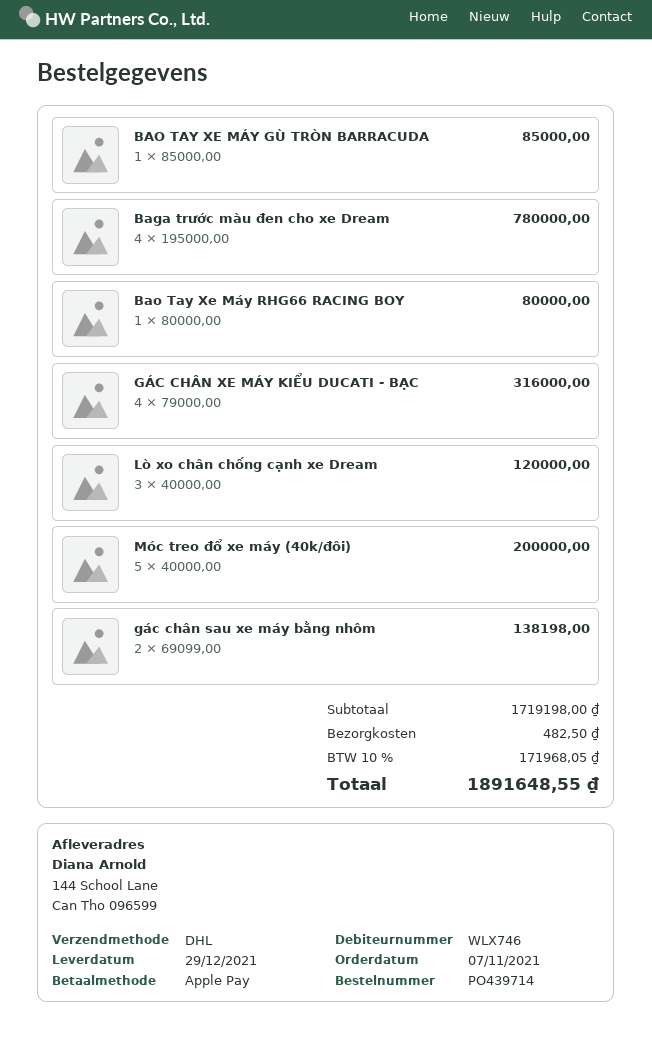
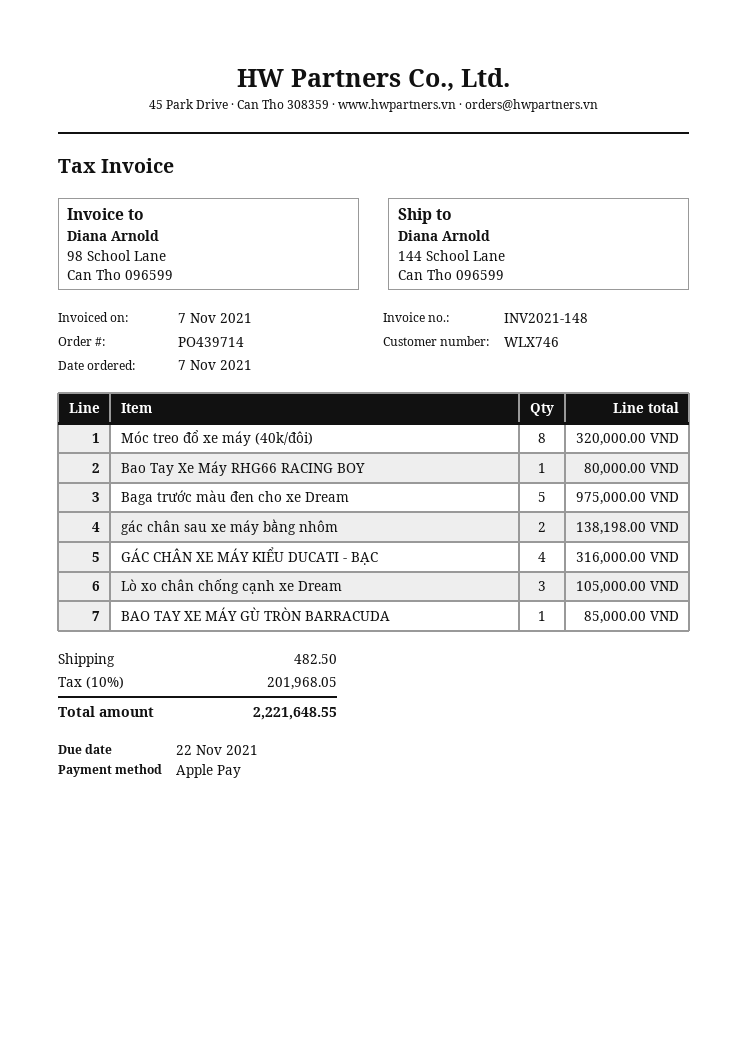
Baga trước màu đen cho xe Dream: 4 for 780000.00 -> 5 for 975000.00
Lò xo chân chống cạnh xe Dream: 3 for 120000.00 -> 3 for 105000.00
Móc treo đổ xe máy (40k/đôi): 5 for 200000.00 -> 8 for 320000.00
tax: 10% = 171968.05 -> 10% = 201968.05
total: 1891648.55 -> 2221648.55

